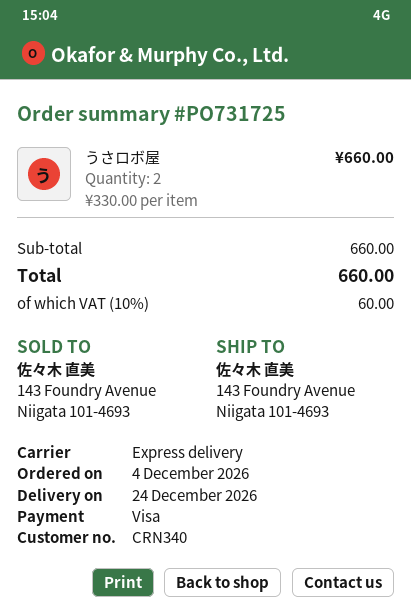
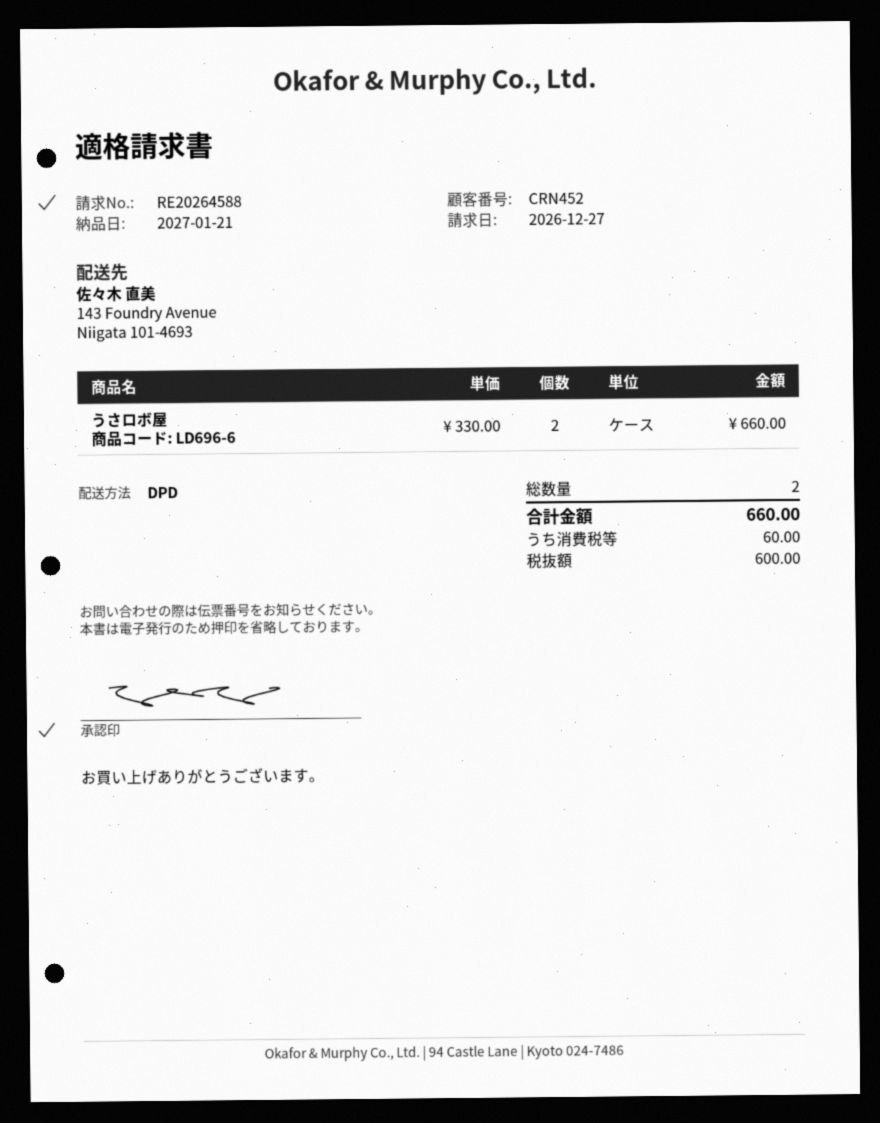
delivery date: 2026-12-24 -> 2027-01-21
customer number: CRN340 -> CRN452
shipping method: express -> DPD

